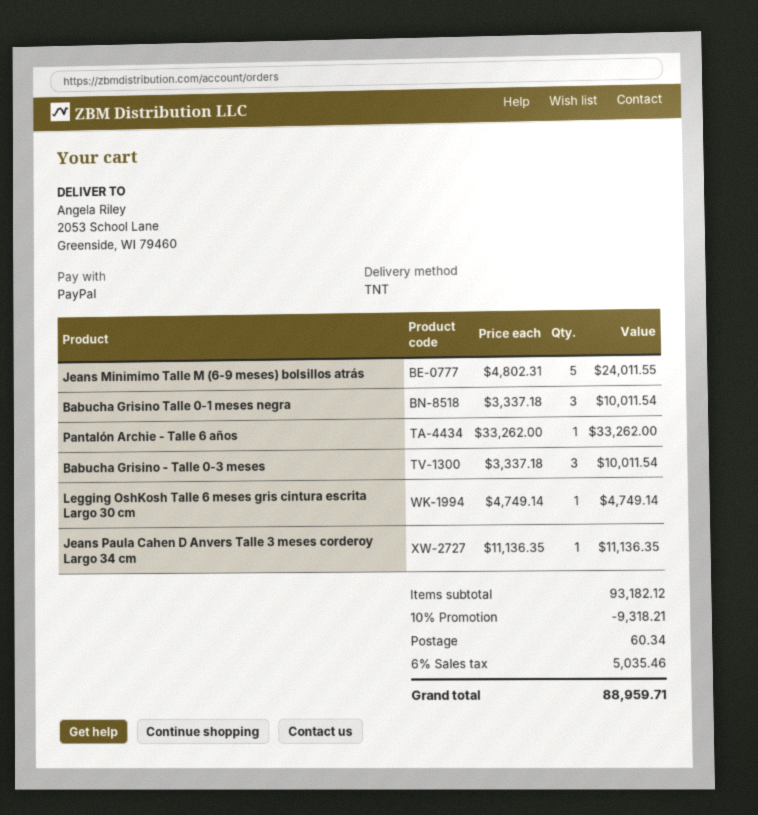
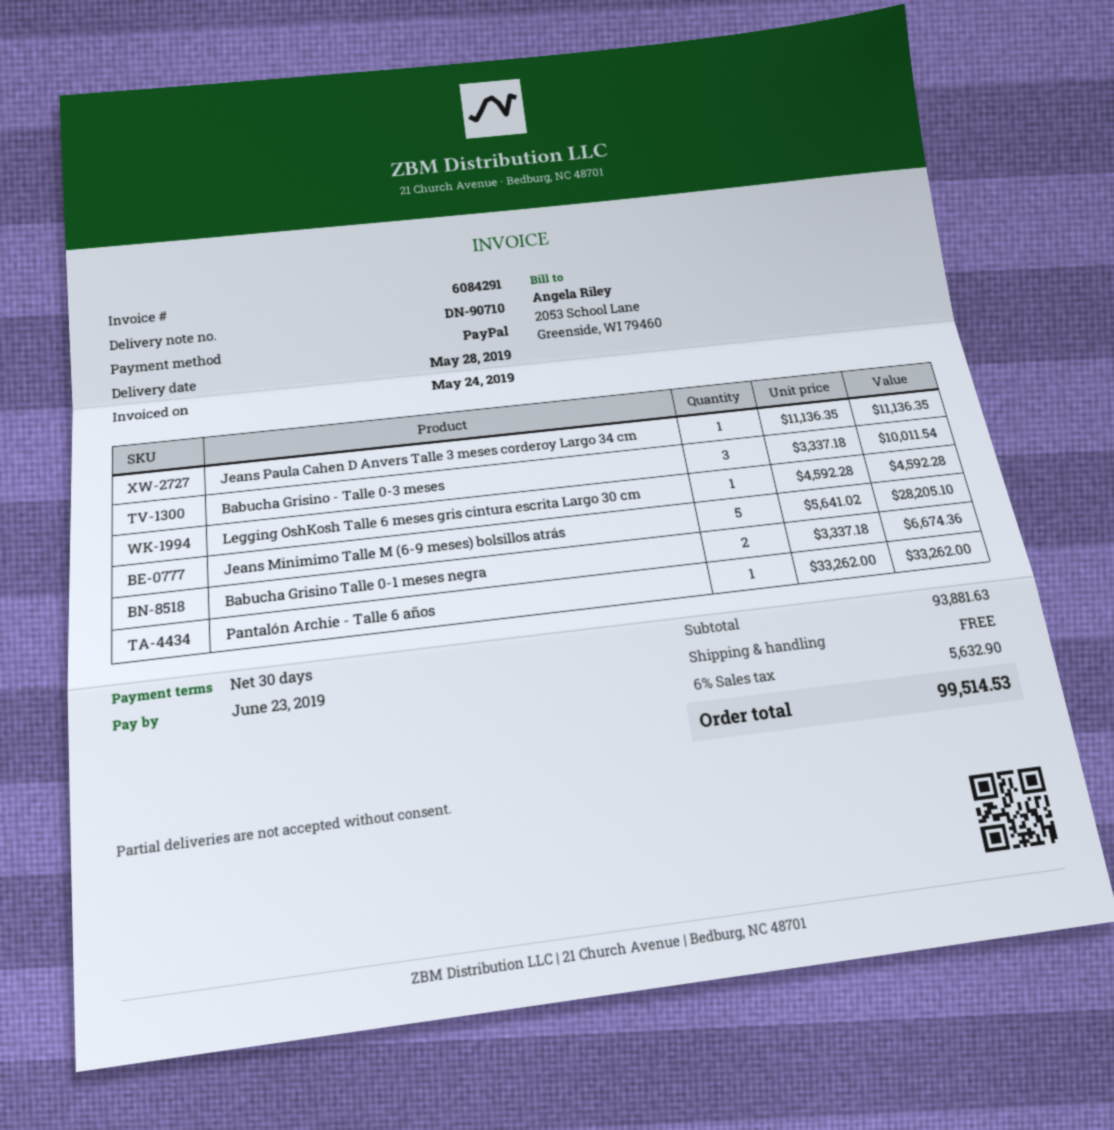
Jeans Minimimo Talle M (6-9 meses) bolsillos atrás: 5 x 4802.31 = 24011.55 -> 5 x 5641.02 = 28205.10
Babucha Grisino Talle 0-1 meses negra: 3 x 3337.18 = 10011.54 -> 2 x 3337.18 = 6674.36
Legging OshKosh Talle 6 meses gris cintura escrita Largo 30 cm: 1 x 4749.14 = 4749.14 -> 1 x 4592.28 = 4592.28
subtotal: 93182.12 -> 93881.63
discount: 10% = 9318.21 -> none
shipping: 60.34 -> 0.00
tax: 6% = 5035.46 -> 6% = 5632.90
total: 88959.71 -> 99514.53

